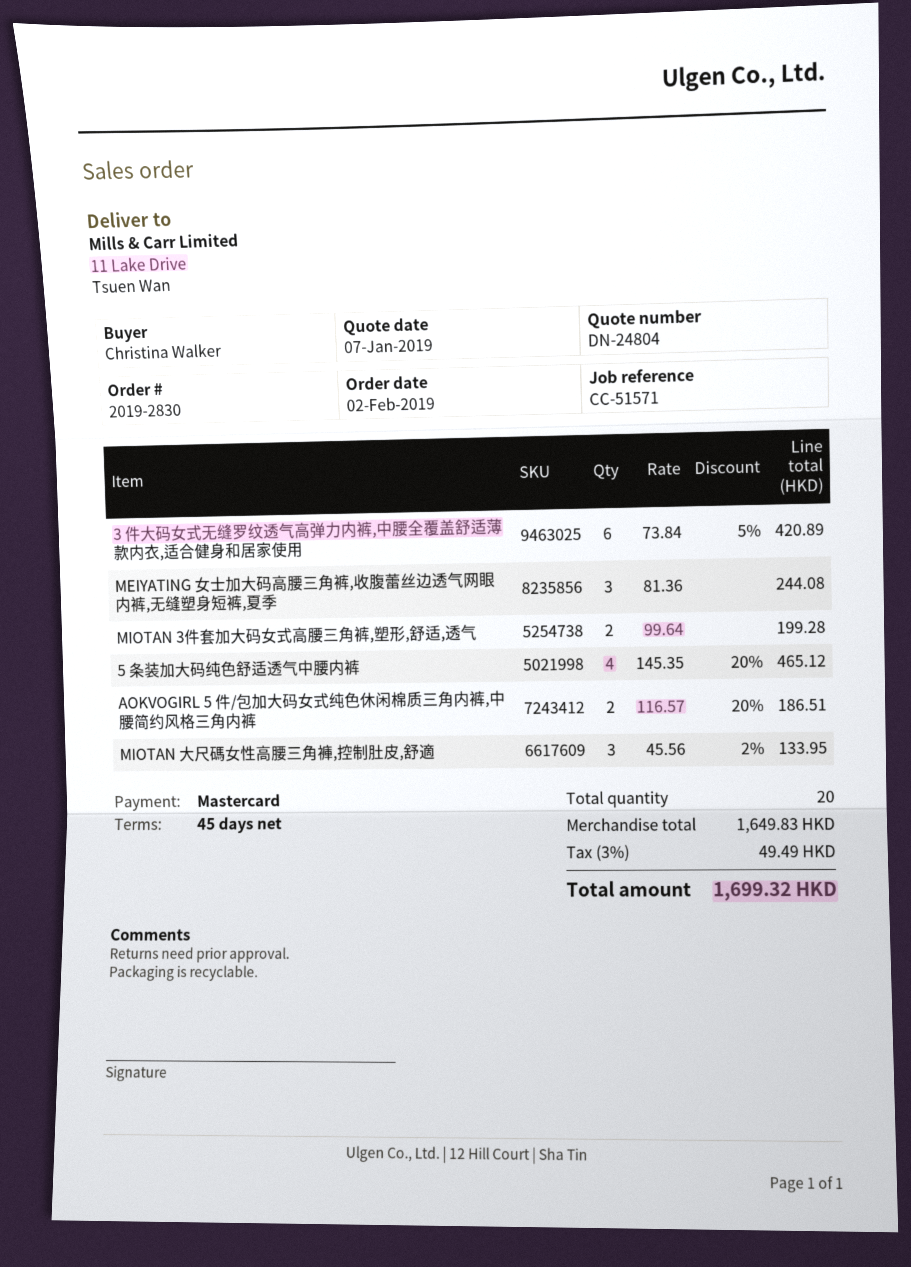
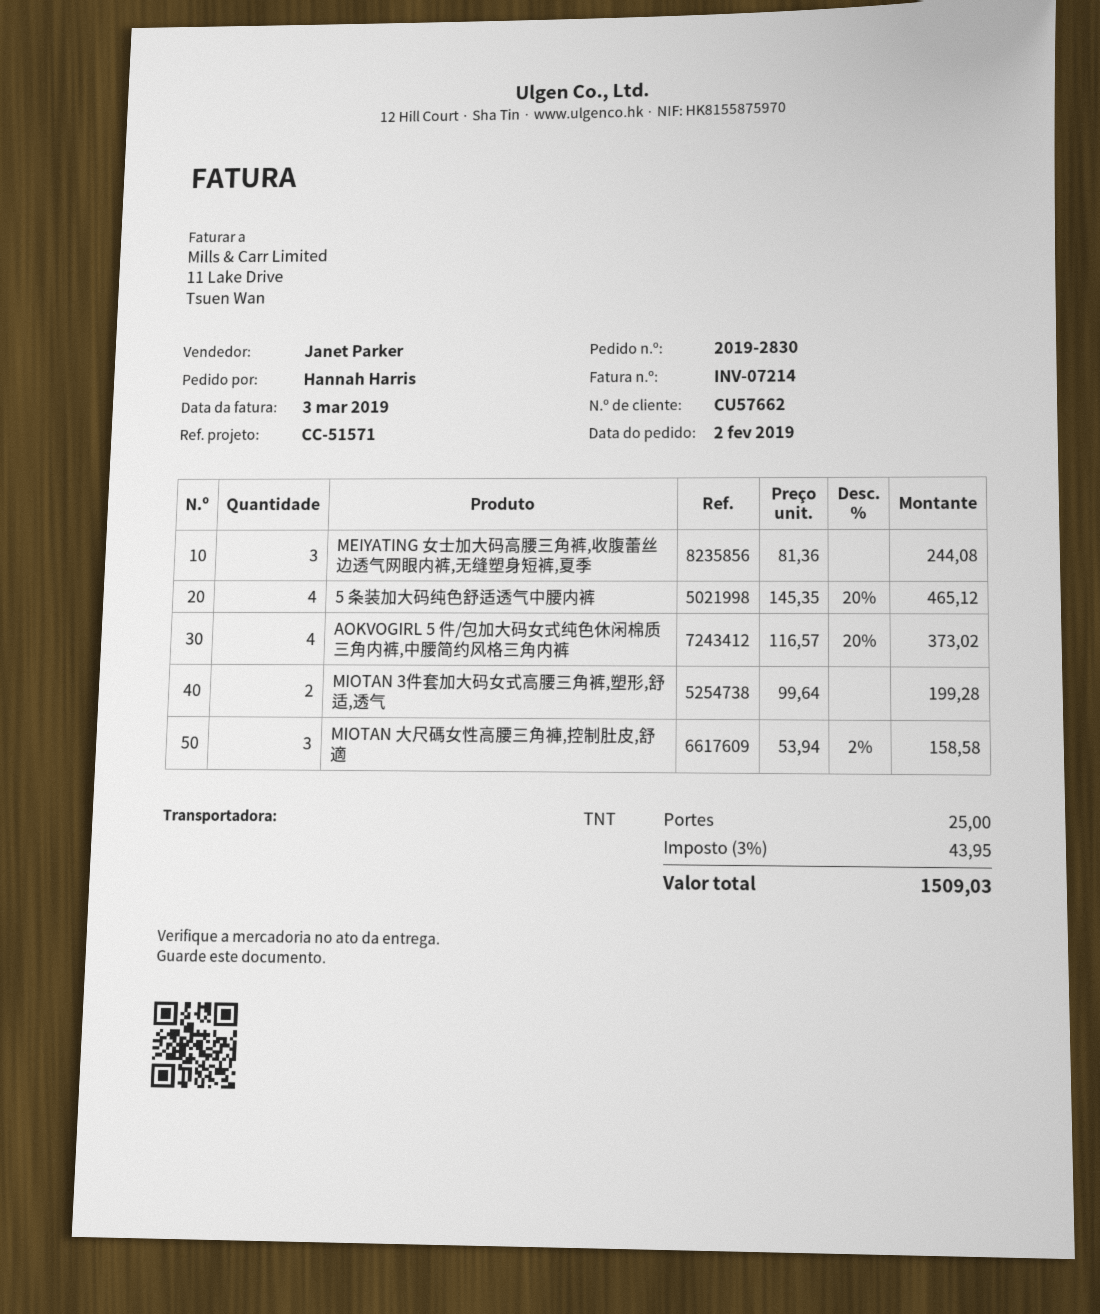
ordered by: Christina Walker -> Hannah Harris
3 件大码女式无缝罗纹透气高弹力内裤,中腰全覆盖舒适薄款内衣,适合健身和居家使用: 6 x 73.84 - 5% = 420.89 -> none
AOKVOGIRL 5 件/包加大码女式纯色休闲棉质三角内裤,中腰简约风格三角内裤: 2 x 116.57 - 20% = 186.51 -> 4 x 116.57 - 20% = 373.02
MIOTAN 大尺碼女性高腰三角褲,控制肚皮,舒適: 3 x 45.56 - 2% = 133.95 -> 3 x 53.94 - 2% = 158.58
shipping: none -> 25.00
tax: 3% = 49.49 -> 3% = 43.95
total: 1699.32 -> 1509.03

